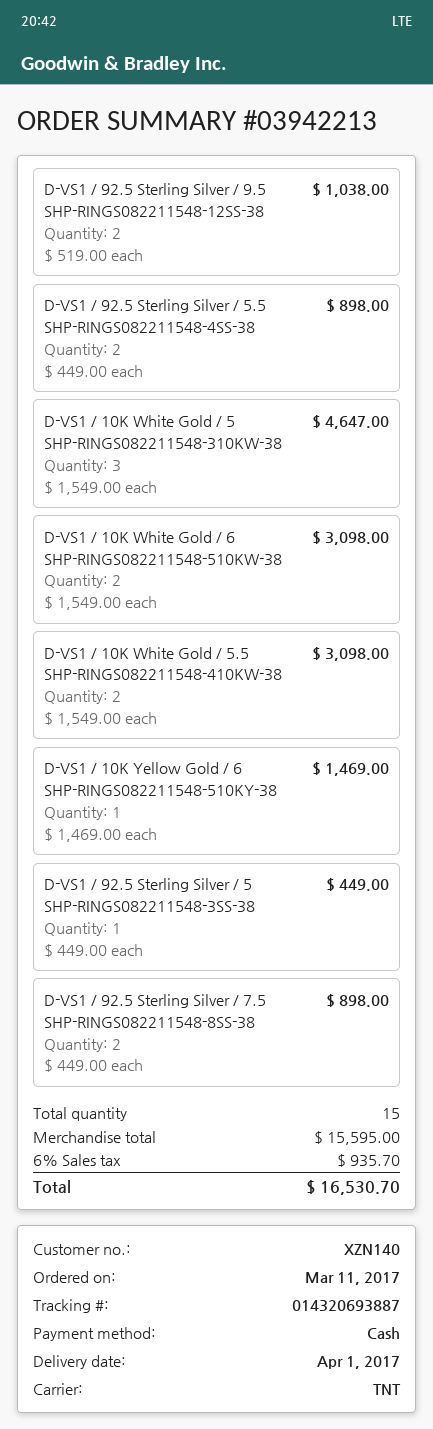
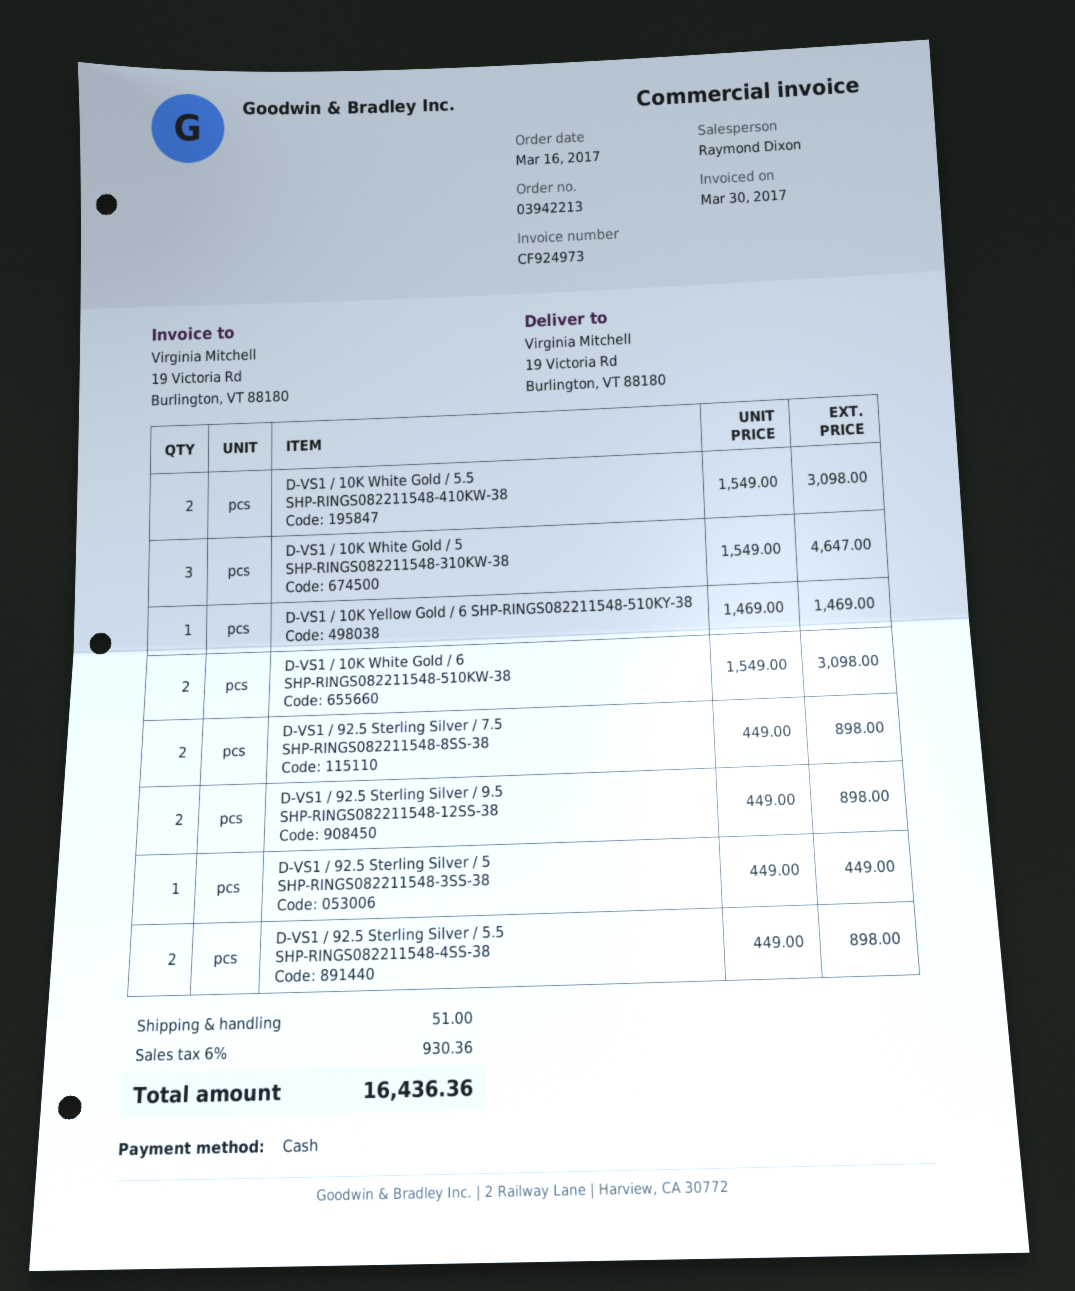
order date: 2017-03-11 -> 2017-03-16
D-VS1 / 92.5 Sterling Silver / 9.5 SHP-RINGS082211548-12SS-38: 2 x 519.00 = 1038.00 -> 2 x 449.00 = 898.00
shipping: none -> 51.00
tax: 6% = 935.70 -> 6% = 930.36
total: 16530.70 -> 16436.36

